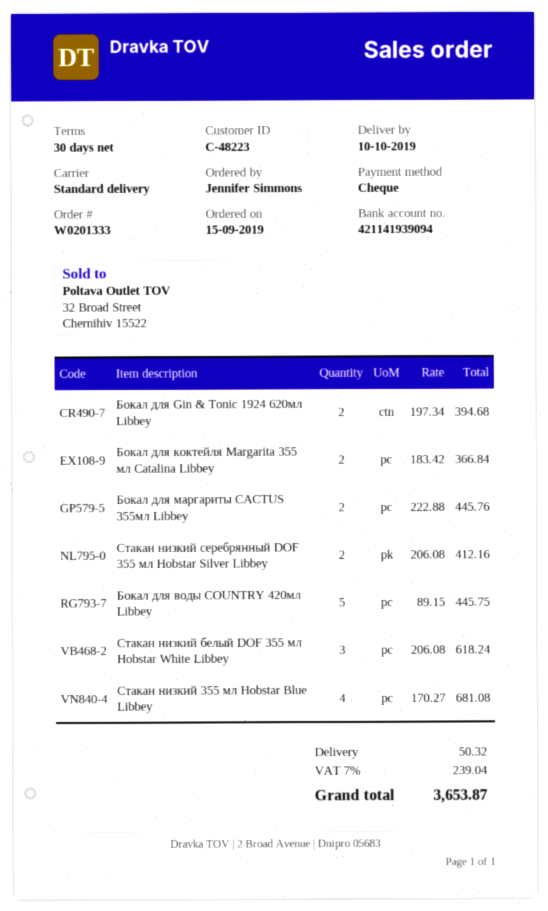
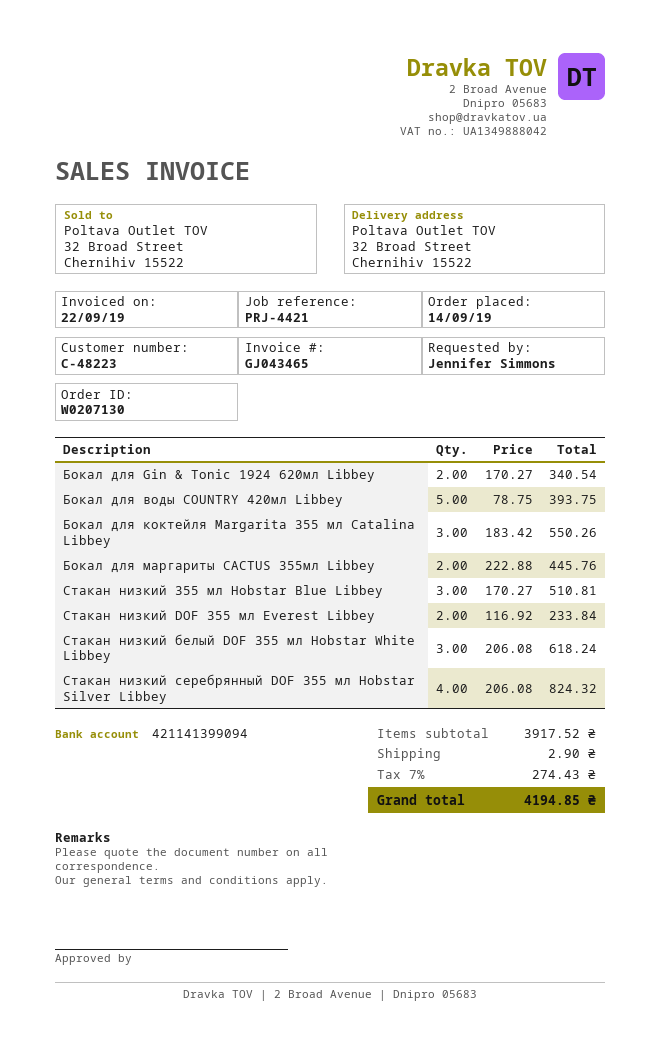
order number: W0201333 -> W0207130
order date: 2019-09-15 -> 2019-09-14
bank account: 421141939094 -> 421141399094
Бокал для Gin & Tonic 1924 620мл Libbey: 2 x 197.34 = 394.68 -> 2 x 170.27 = 340.54
Бокал для коктейля Margarita 355 мл Catalina Libbey: 2 x 183.42 = 366.84 -> 3 x 183.42 = 550.26
Стакан низкий серебрянный DOF 355 мл Hobstar Silver Libbey: 2 x 206.08 = 412.16 -> 4 x 206.08 = 824.32
Бокал для воды COUNTRY 420мл Libbey: 5 x 89.15 = 445.75 -> 5 x 78.75 = 393.75
Стакан низкий 355 мл Hobstar Blue Libbey: 4 x 170.27 = 681.08 -> 3 x 170.27 = 510.81
Стакан низкий DOF 355 мл Everest Libbey: none -> 2 x 116.92 = 233.84
shipping: 50.32 -> 2.90
tax: 7% = 239.04 -> 7% = 274.43
total: 3653.87 -> 4194.85

